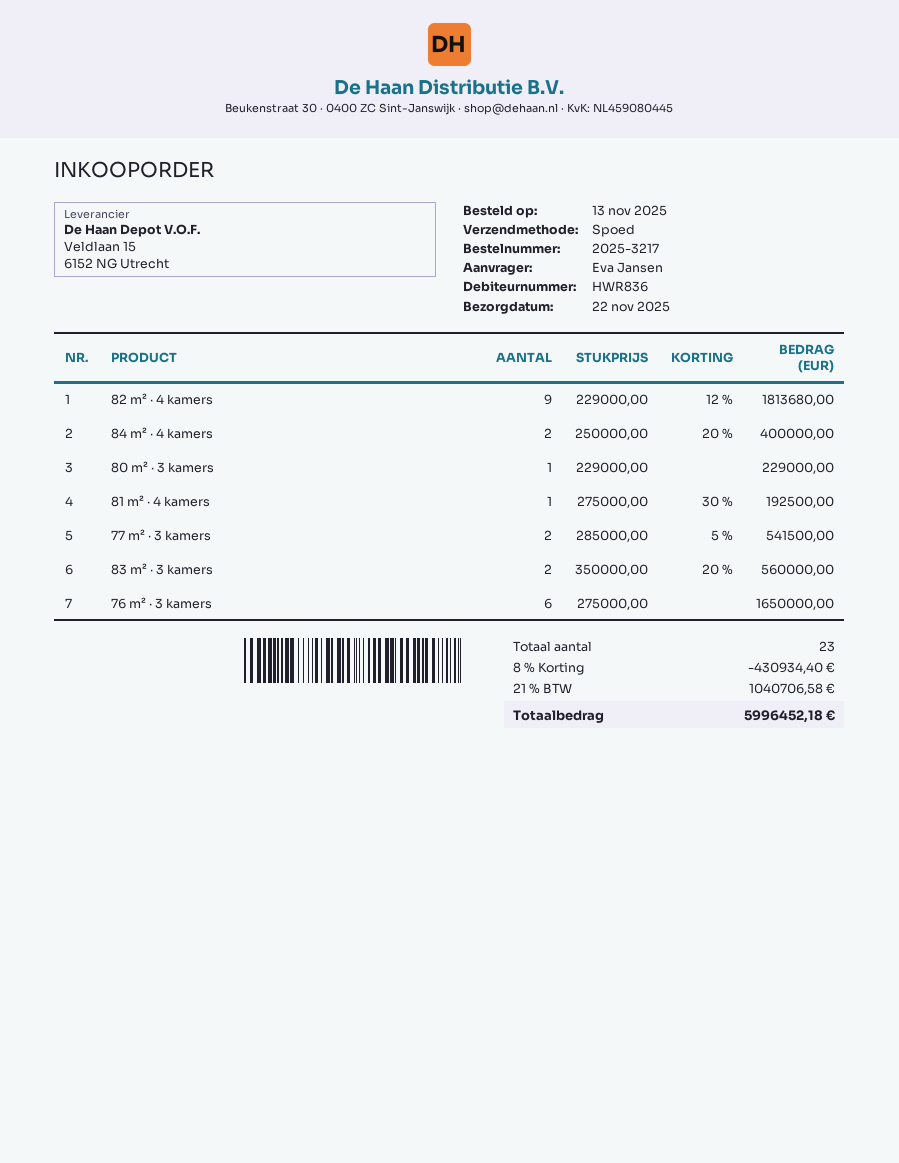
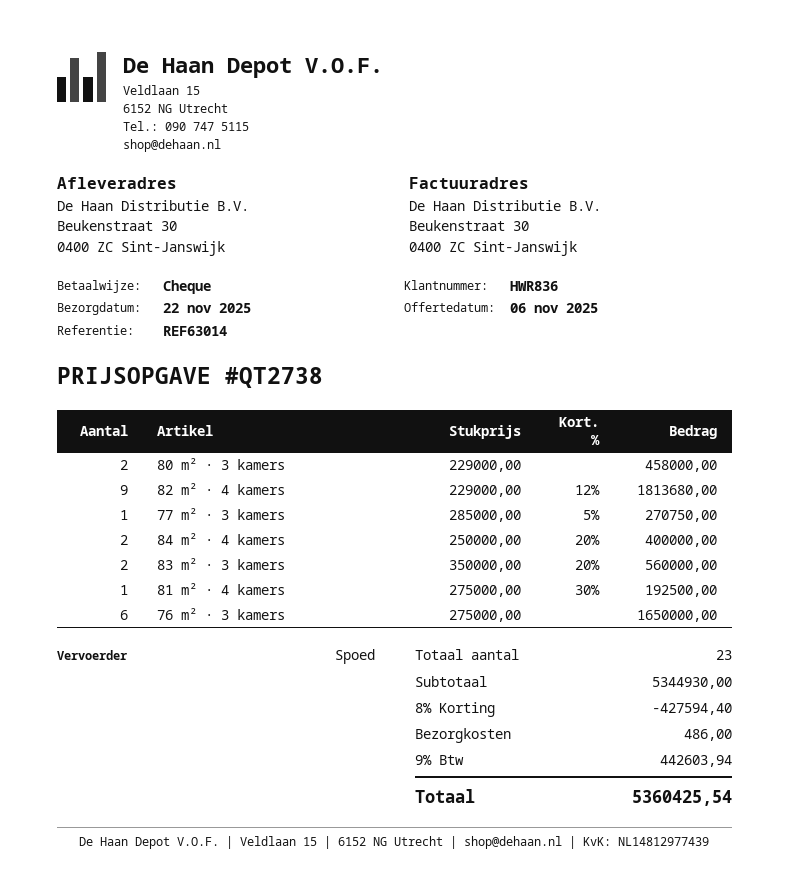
80 m² · 3 kamers: 1 x 229000.00 = 229000.00 -> 2 x 229000.00 = 458000.00
77 m² · 3 kamers: 2 x 285000.00 - 5% = 541500.00 -> 1 x 285000.00 - 5% = 270750.00
discount: 8% = 430934.40 -> 8% = 427594.40
shipping: none -> 486.00
tax: 21% = 1040706.58 -> 9% = 442603.94
total: 5996452.18 -> 5360425.54

